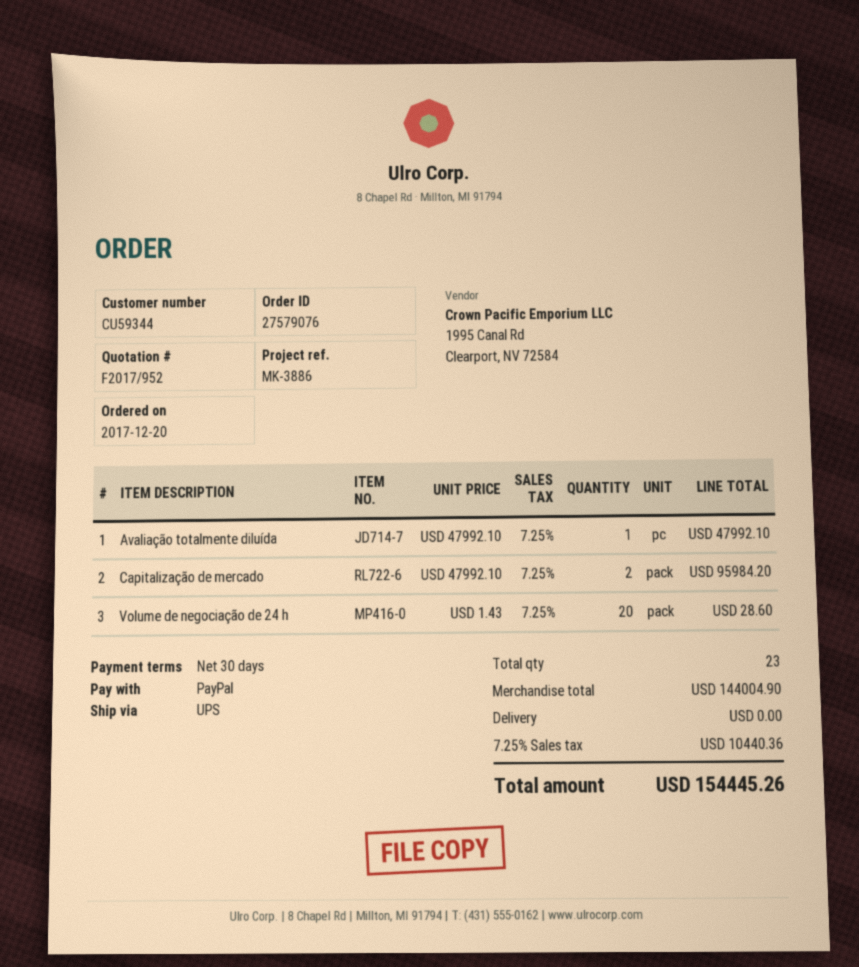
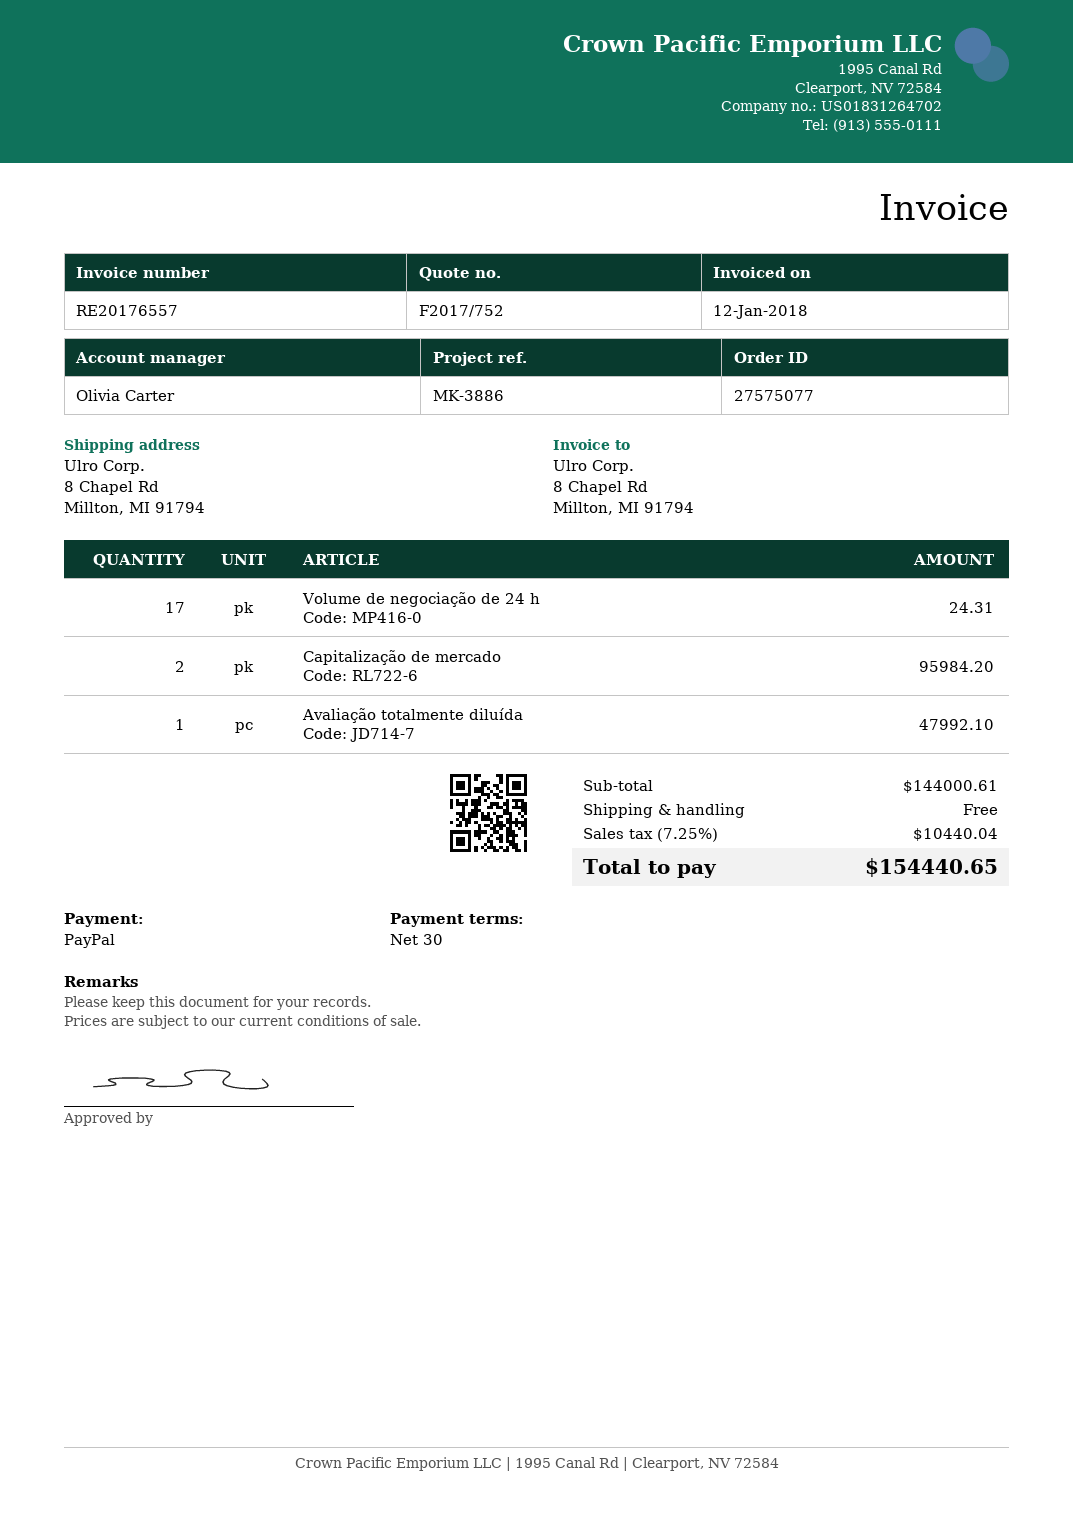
quote number: F2017/952 -> F2017/752
order number: 27579076 -> 27575077
Volume de negociação de 24 h: 20 for 28.60 -> 17 for 24.31
subtotal: 144004.90 -> 144000.61
tax: 7.25% = 10440.36 -> 7.25% = 10440.04
total: 154445.26 -> 154440.65

